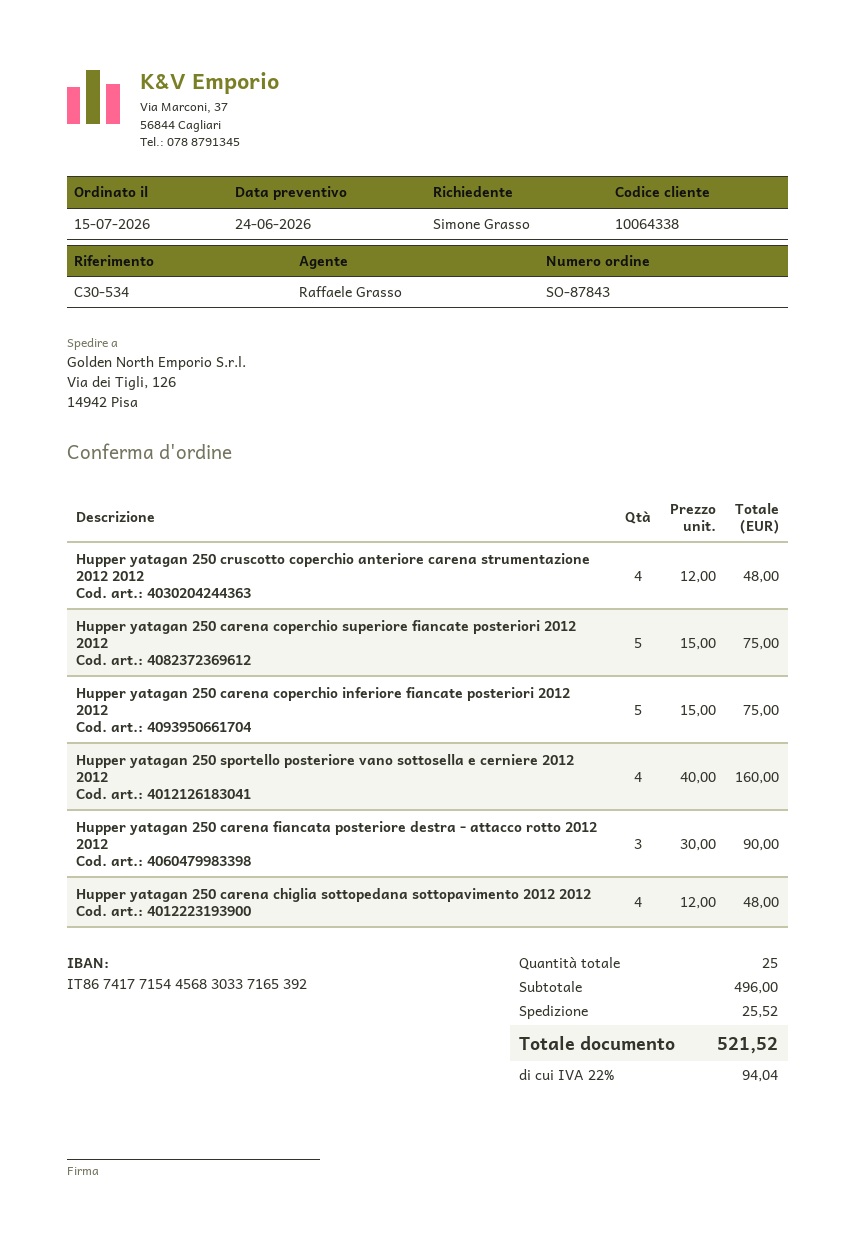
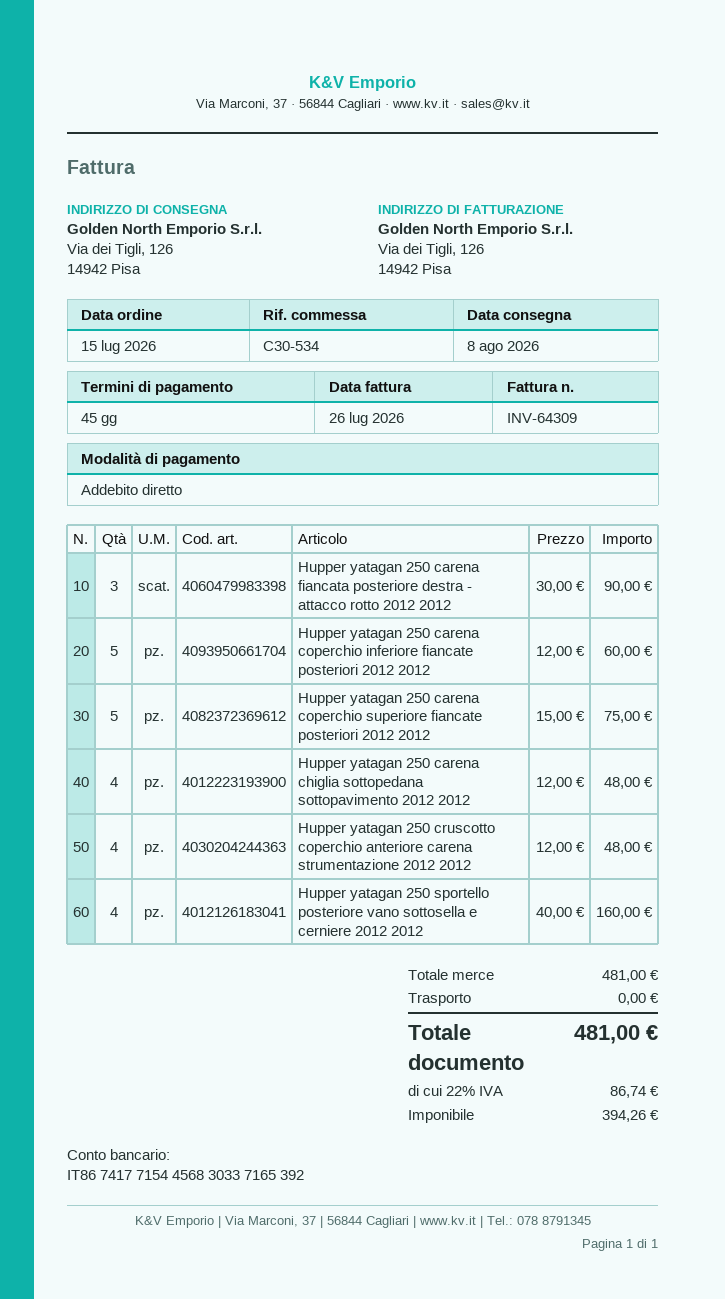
Hupper yatagan 250 carena coperchio inferiore fiancate posteriori 2012 2012: 5 x 15.00 = 75.00 -> 5 x 12.00 = 60.00
subtotal: 496.00 -> 481.00
shipping: 25.52 -> 0.00
tax: 22% = 94.04 -> 22% = 86.74
total: 521.52 -> 481.00

